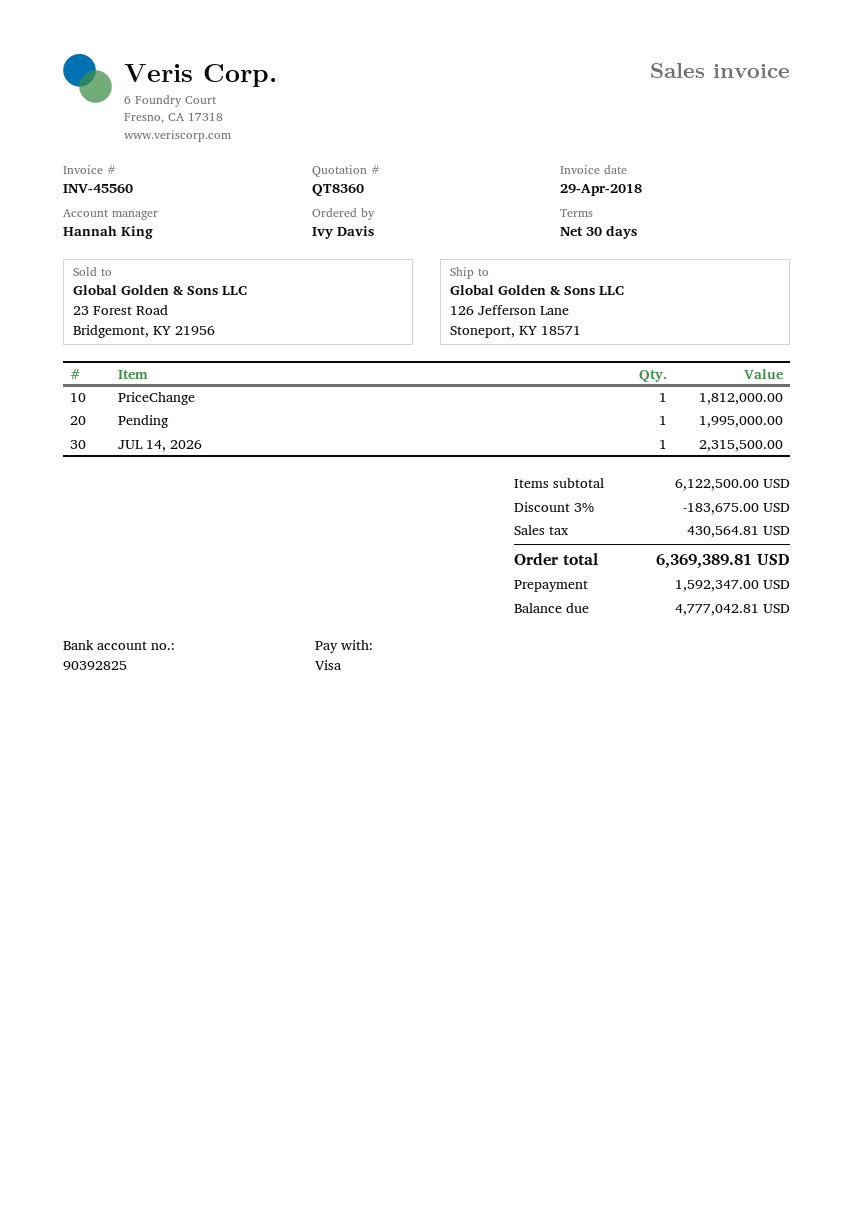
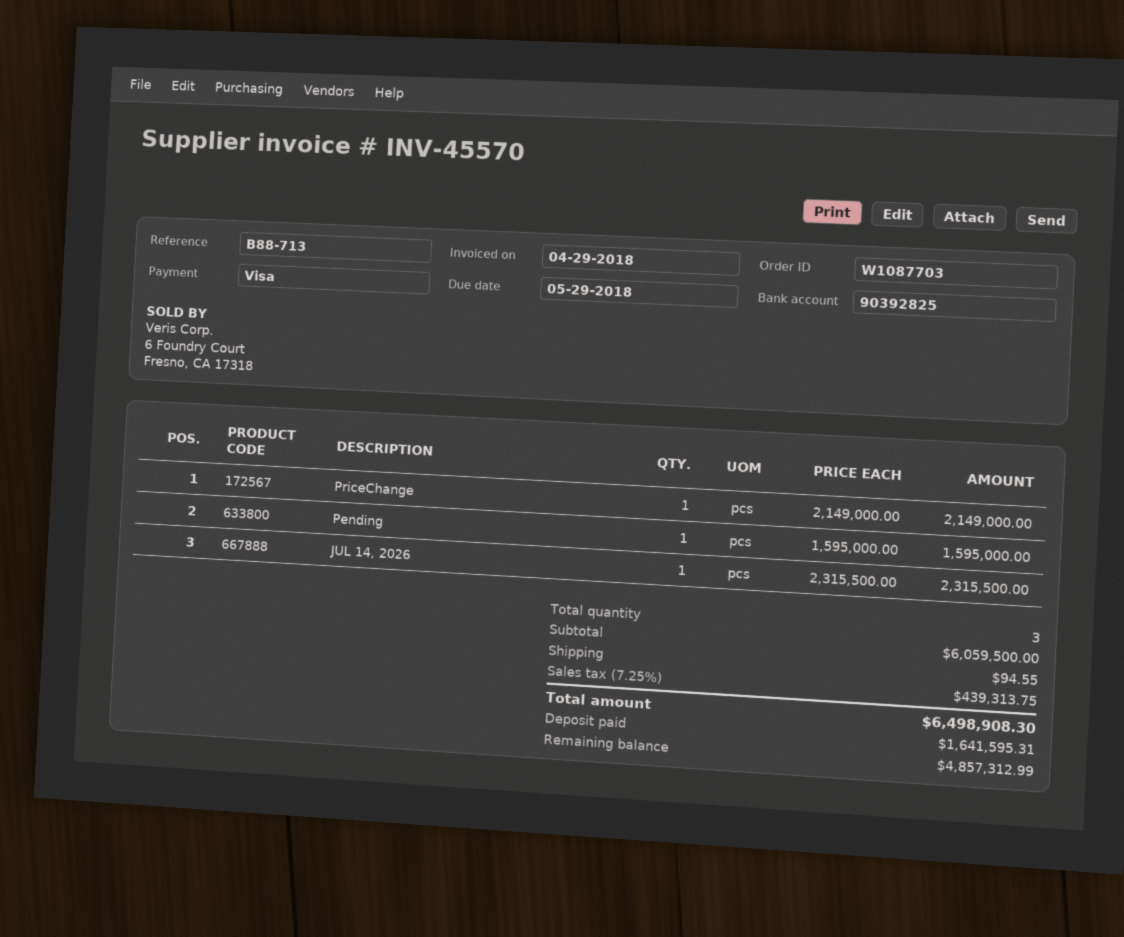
invoice number: INV-45560 -> INV-45570
PriceChange: 1 for 1812000.00 -> 1 for 2149000.00
Pending: 1 for 1995000.00 -> 1 for 1595000.00
subtotal: 6122500.00 -> 6059500.00
discount: 3% = 183675.00 -> none
shipping: none -> 94.55
tax: 430564.81 -> 439313.75
total: 6369389.81 -> 6498908.30
deposit: 1592347.00 -> 1641595.31
balance: 4777042.81 -> 4857312.99

